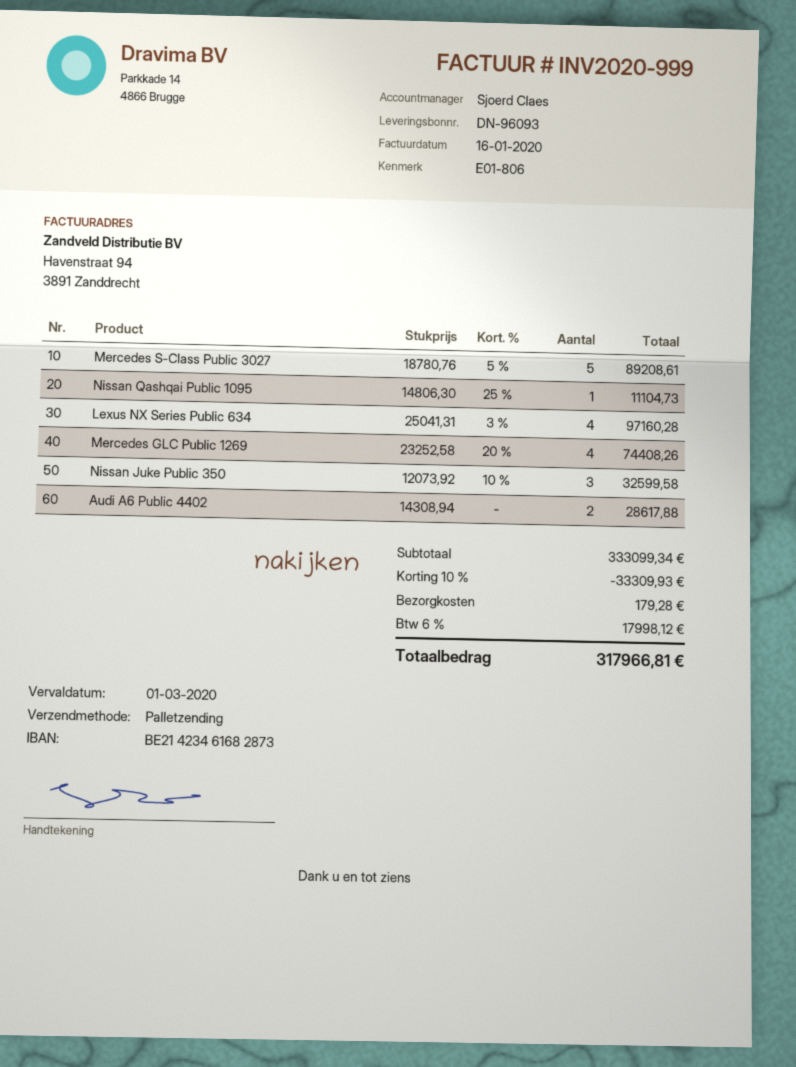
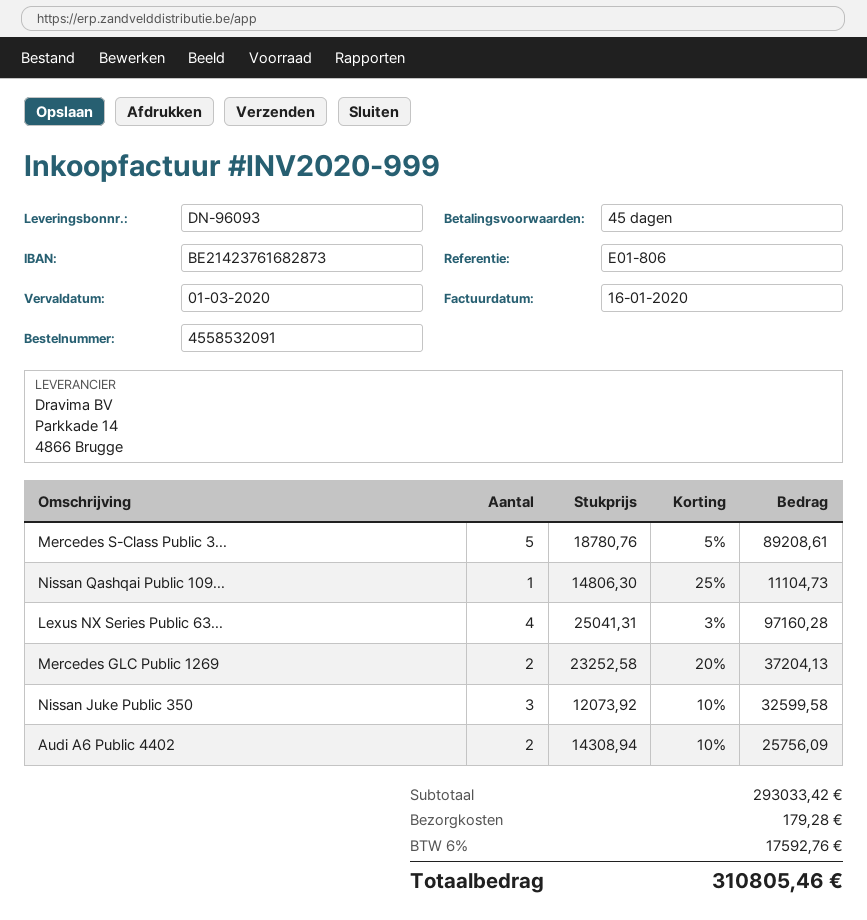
bank account: BE21423461682873 -> BE21423761682873
Mercedes GLC Public 1269: 4 x 23252.58 - 20% = 74408.26 -> 2 x 23252.58 - 20% = 37204.13
Audi A6 Public 4402: 2 x 14308.94 = 28617.88 -> 2 x 14308.94 - 10% = 25756.09
subtotal: 333099.34 -> 293033.42
discount: 10% = 33309.93 -> none
tax: 6% = 17998.12 -> 6% = 17592.76
total: 317966.81 -> 310805.46

